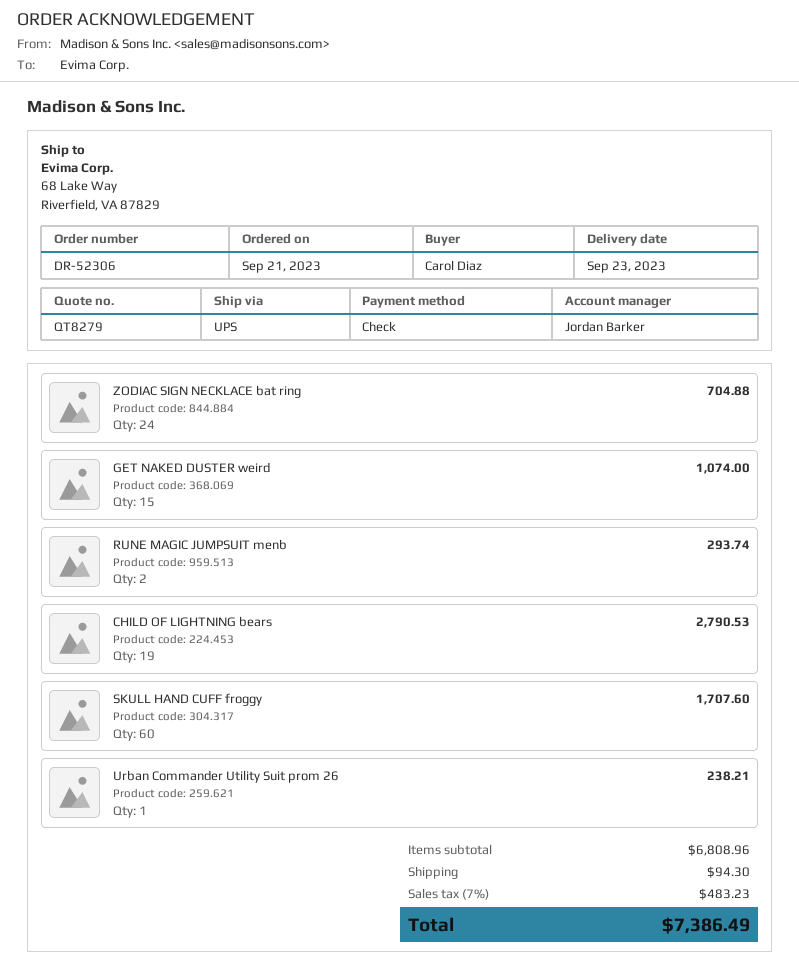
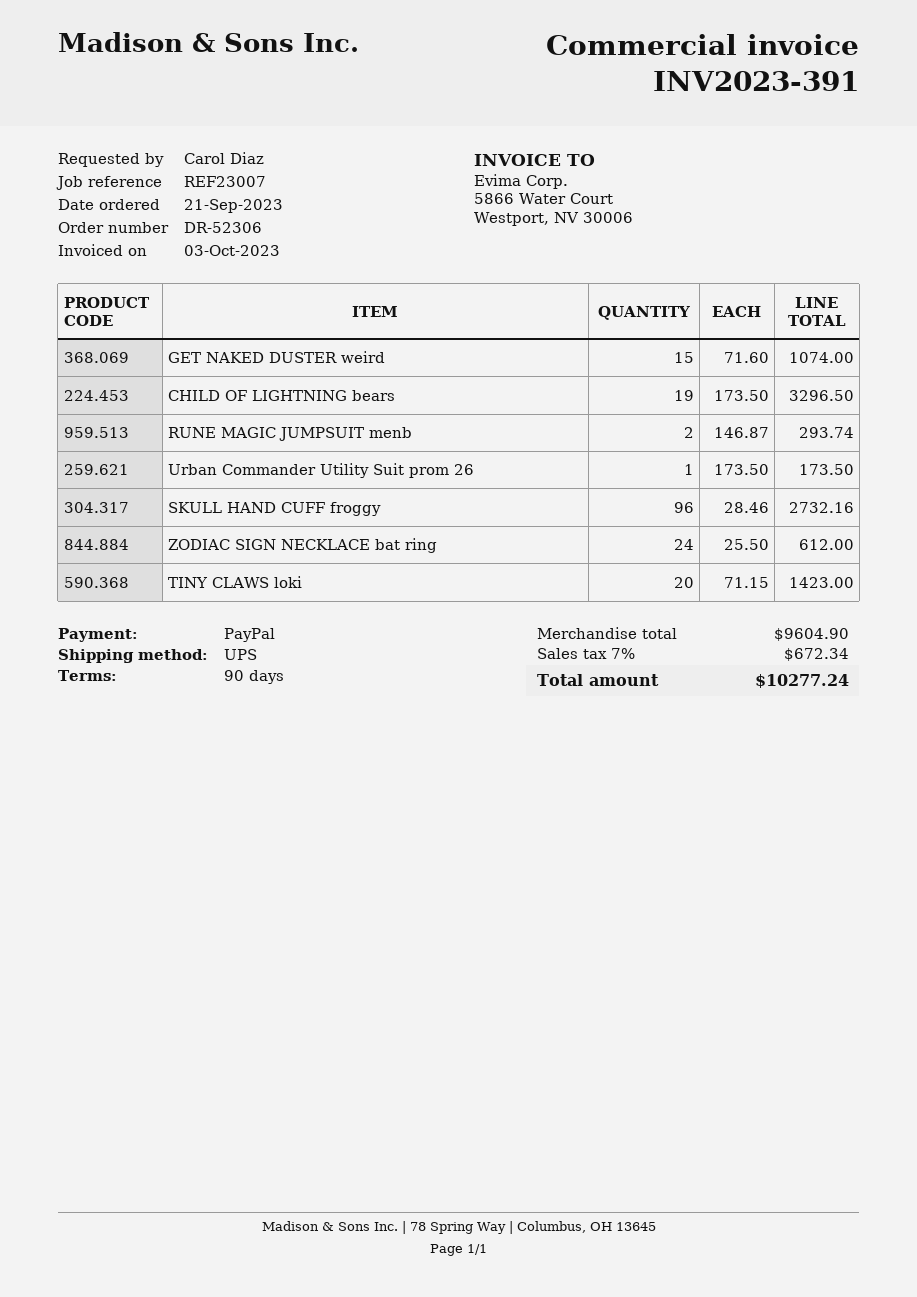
payment method: cheque -> PayPal
ZODIAC SIGN NECKLACE bat ring: 24 for 704.88 -> 24 for 612.00
CHILD OF LIGHTNING bears: 19 for 2790.53 -> 19 for 3296.50
SKULL HAND CUFF froggy: 60 for 1707.60 -> 96 for 2732.16
Urban Commander Utility Suit prom 26: 1 for 238.21 -> 1 for 173.50
TINY CLAWS loki: none -> 20 for 1423.00
subtotal: 6808.96 -> 9604.90
shipping: 94.30 -> none
tax: 7% = 483.23 -> 7% = 672.34
total: 7386.49 -> 10277.24

